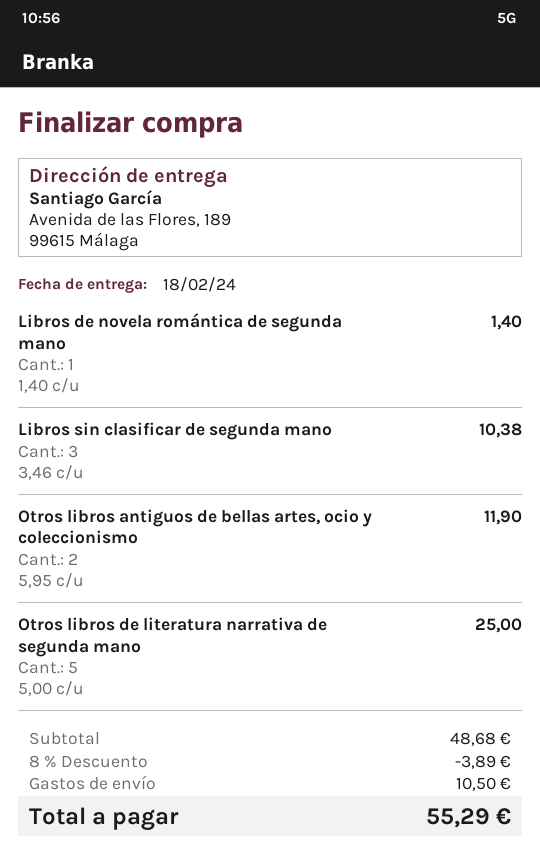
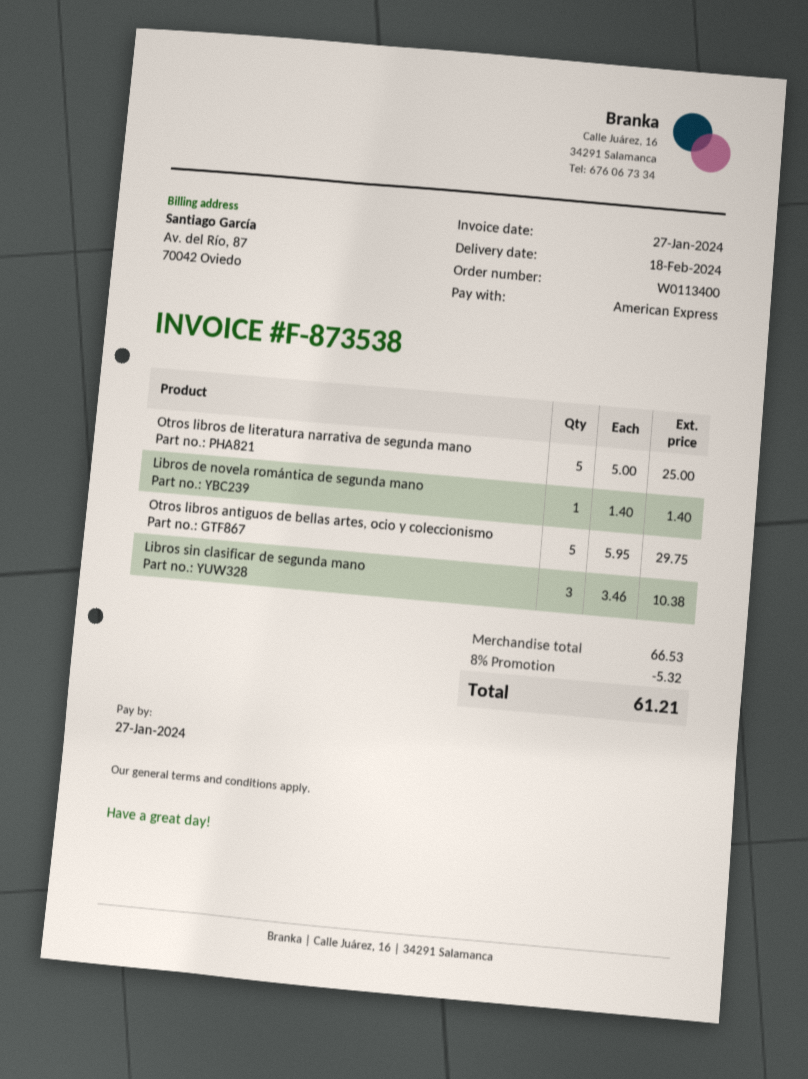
Otros libros antiguos de bellas artes, ocio y coleccionismo: 2 x 5.95 = 11.90 -> 5 x 5.95 = 29.75
subtotal: 48.68 -> 66.53
discount: 8% = 3.89 -> 8% = 5.32
shipping: 10.50 -> none
total: 55.29 -> 61.21

